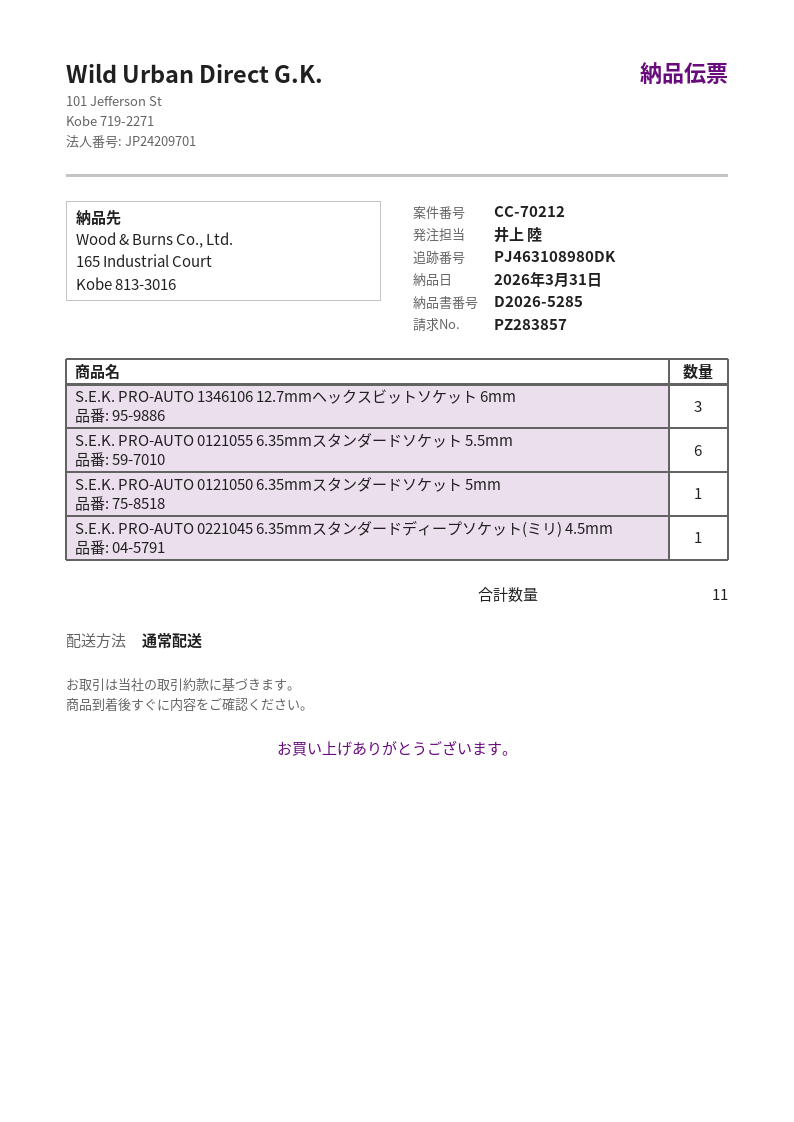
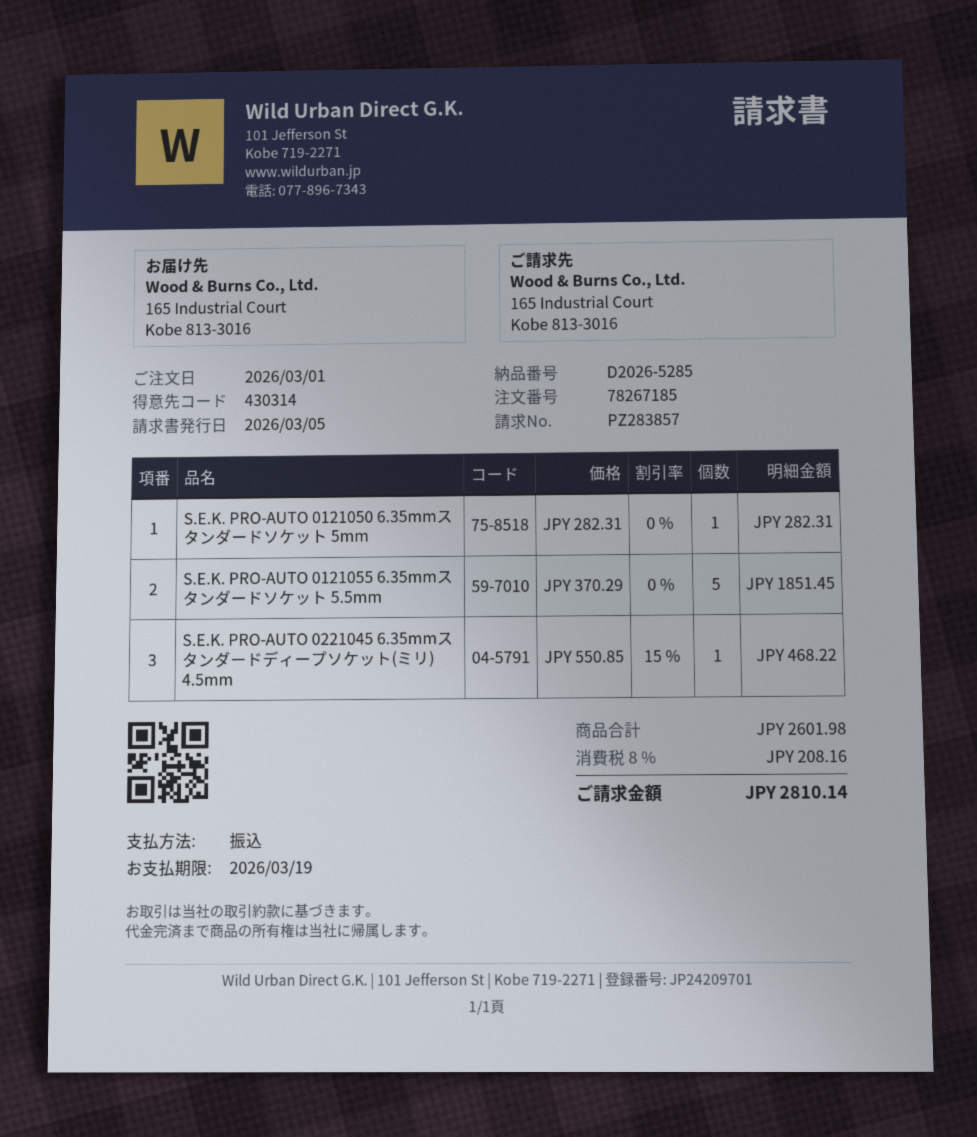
S.E.K. PRO-AUTO 1346106 12.7mmヘックスビットソケット 6mm: 3 -> none
S.E.K. PRO-AUTO 0121055 6.35mmスタンダードソケット 5.5mm: 6 -> 5

